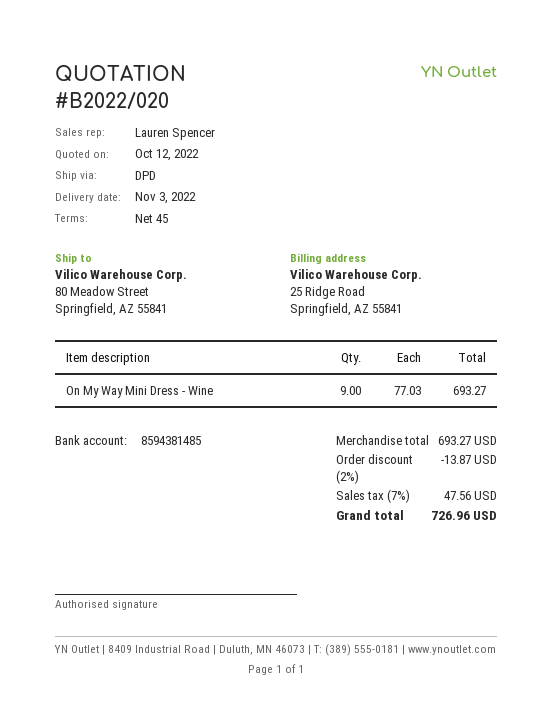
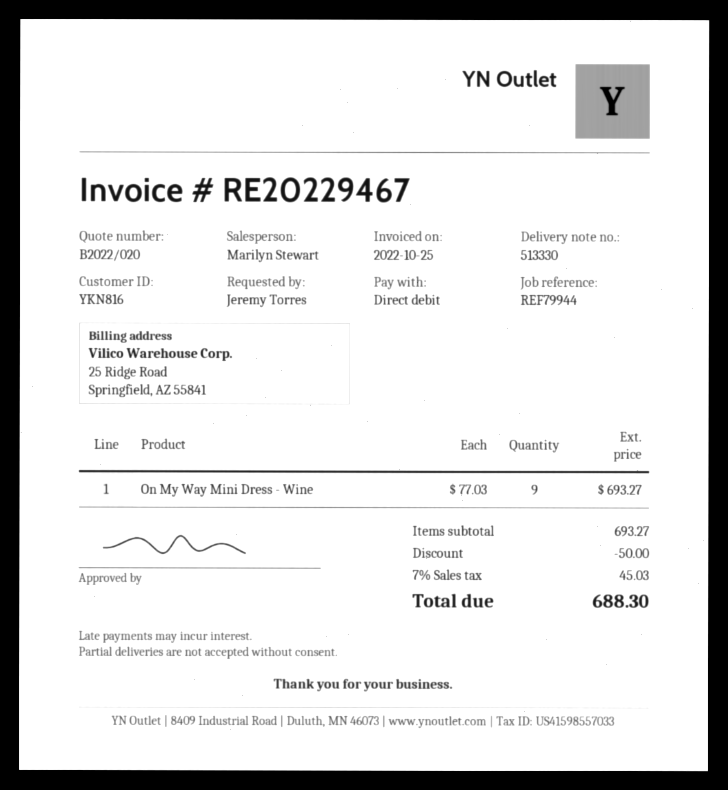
sales rep: Lauren Spencer -> Marilyn Stewart
discount: 13.87 -> 50.00
tax: 7% = 47.56 -> 7% = 45.03
total: 726.96 -> 688.30

